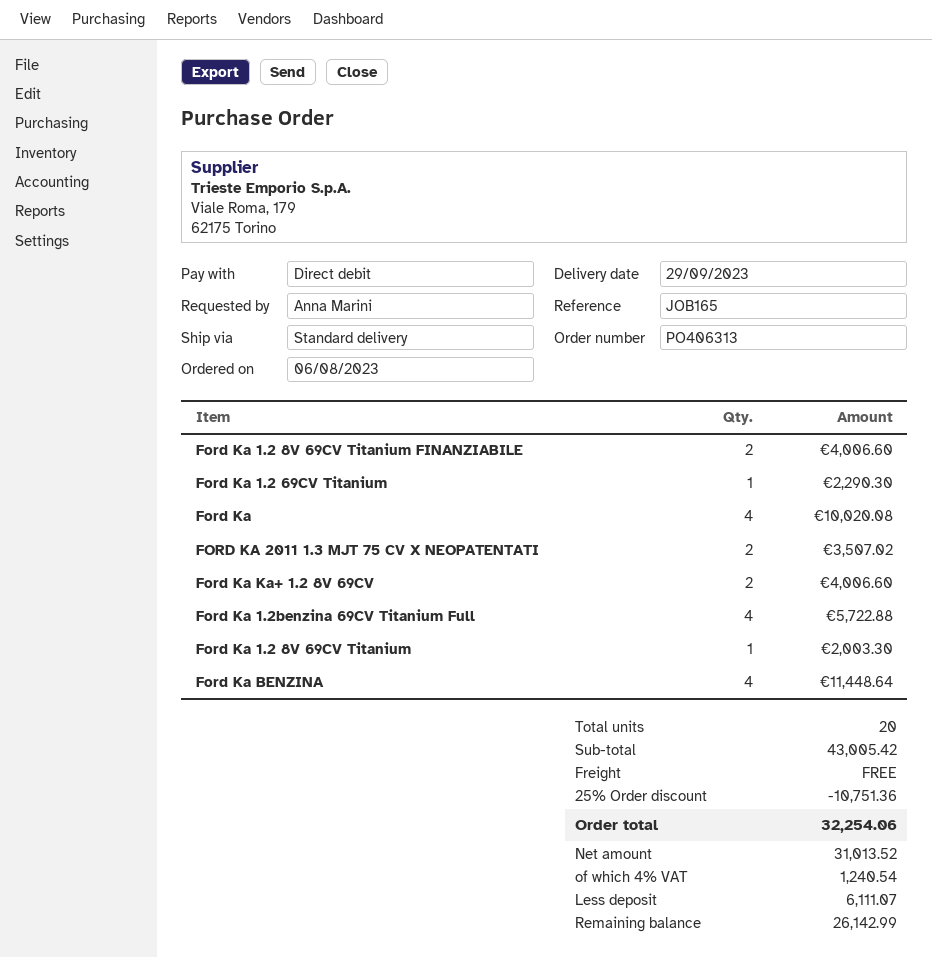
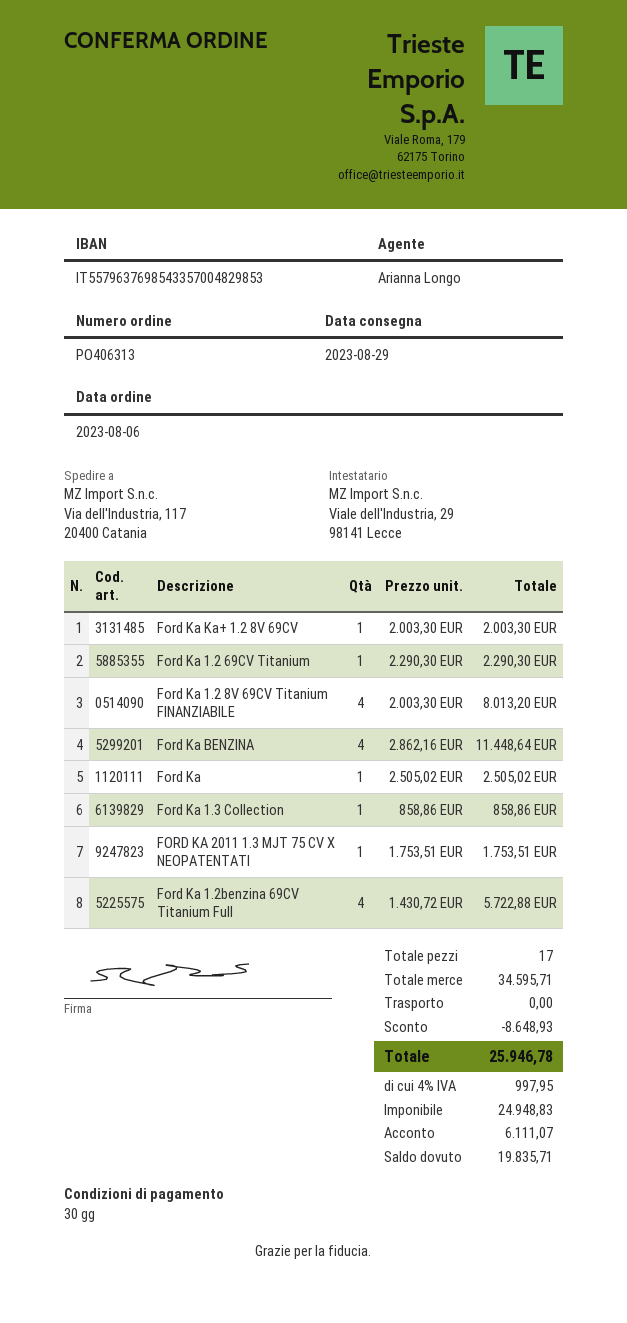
delivery date: 2023-09-29 -> 2023-08-29
Ford Ka 1.2 8V 69CV Titanium FINANZIABILE: 2 for 4006.60 -> 4 for 8013.20
Ford Ka: 4 for 10020.08 -> 1 for 2505.02
FORD KA 2011 1.3 MJT 75 CV X NEOPATENTATI: 2 for 3507.02 -> 1 for 1753.51
Ford Ka Ka+ 1.2 8V 69CV: 2 for 4006.60 -> 1 for 2003.30
Ford Ka 1.2 8V 69CV Titanium: 1 for 2003.30 -> none
Ford Ka 1.3 Collection: none -> 1 for 858.86
total quantity: 20 -> 17
subtotal: 43005.42 -> 34595.71
discount: 10751.36 -> 8648.93
net: 31013.52 -> 24948.83
tax: 4% = 1240.54 -> 4% = 997.95
total: 32254.06 -> 25946.78
balance: 26142.99 -> 19835.71

